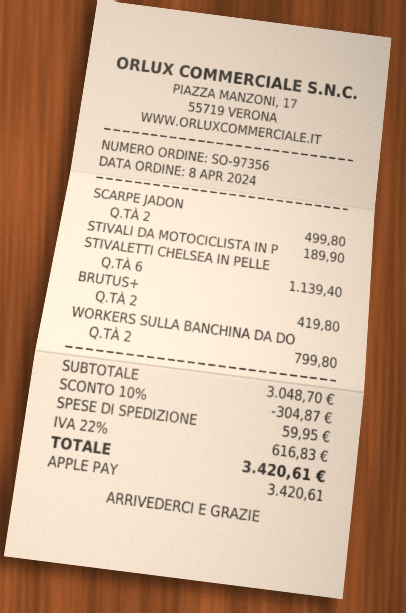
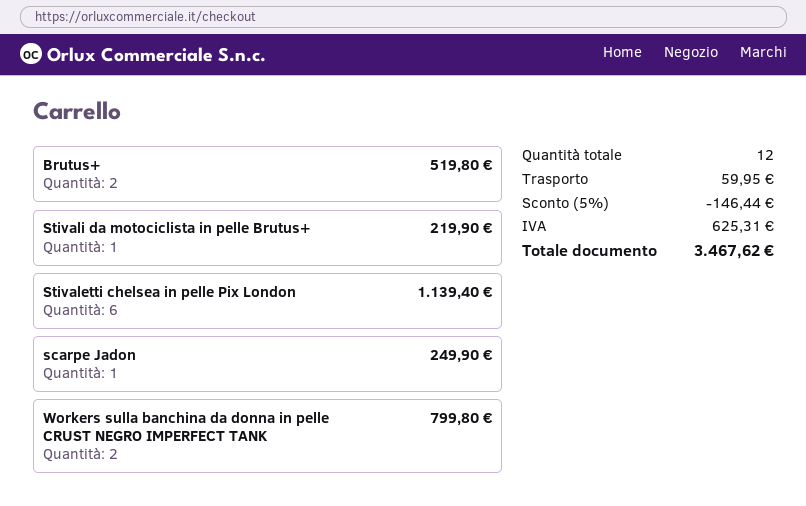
SCARPE JADON: 2 for 499.80 -> 1 for 249.90
STIVALI DA MOTOCICLISTA IN P: 1 for 189.90 -> 1 for 219.90
BRUTUS+: 2 for 419.80 -> 2 for 519.80
discount: 10% = 304.87 -> 5% = 146.44
tax: 616.83 -> 625.31
total: 3420.61 -> 3467.62

